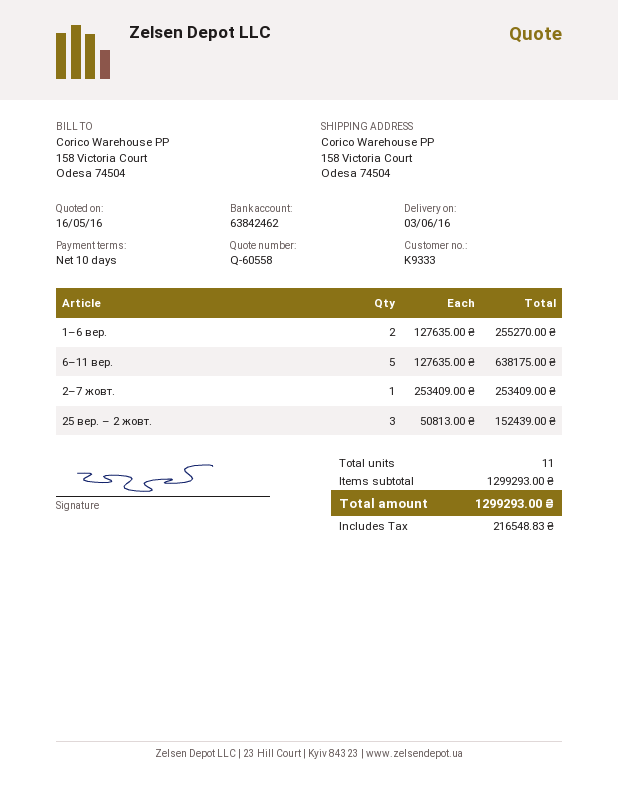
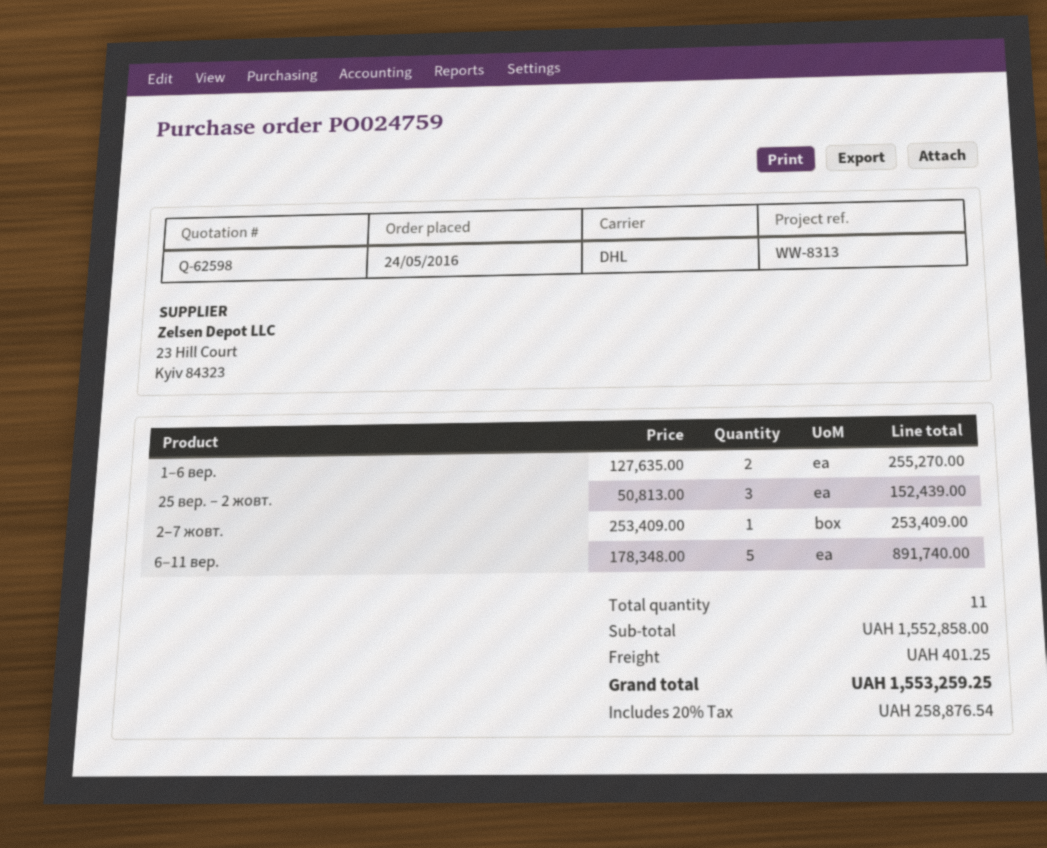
quote number: Q-60558 -> Q-62598
6–11 вер.: 5 x 127635.00 = 638175.00 -> 5 x 178348.00 = 891740.00
subtotal: 1299293.00 -> 1552858.00
shipping: none -> 401.25
tax: 216548.83 -> 258876.54
total: 1299293.00 -> 1553259.25

